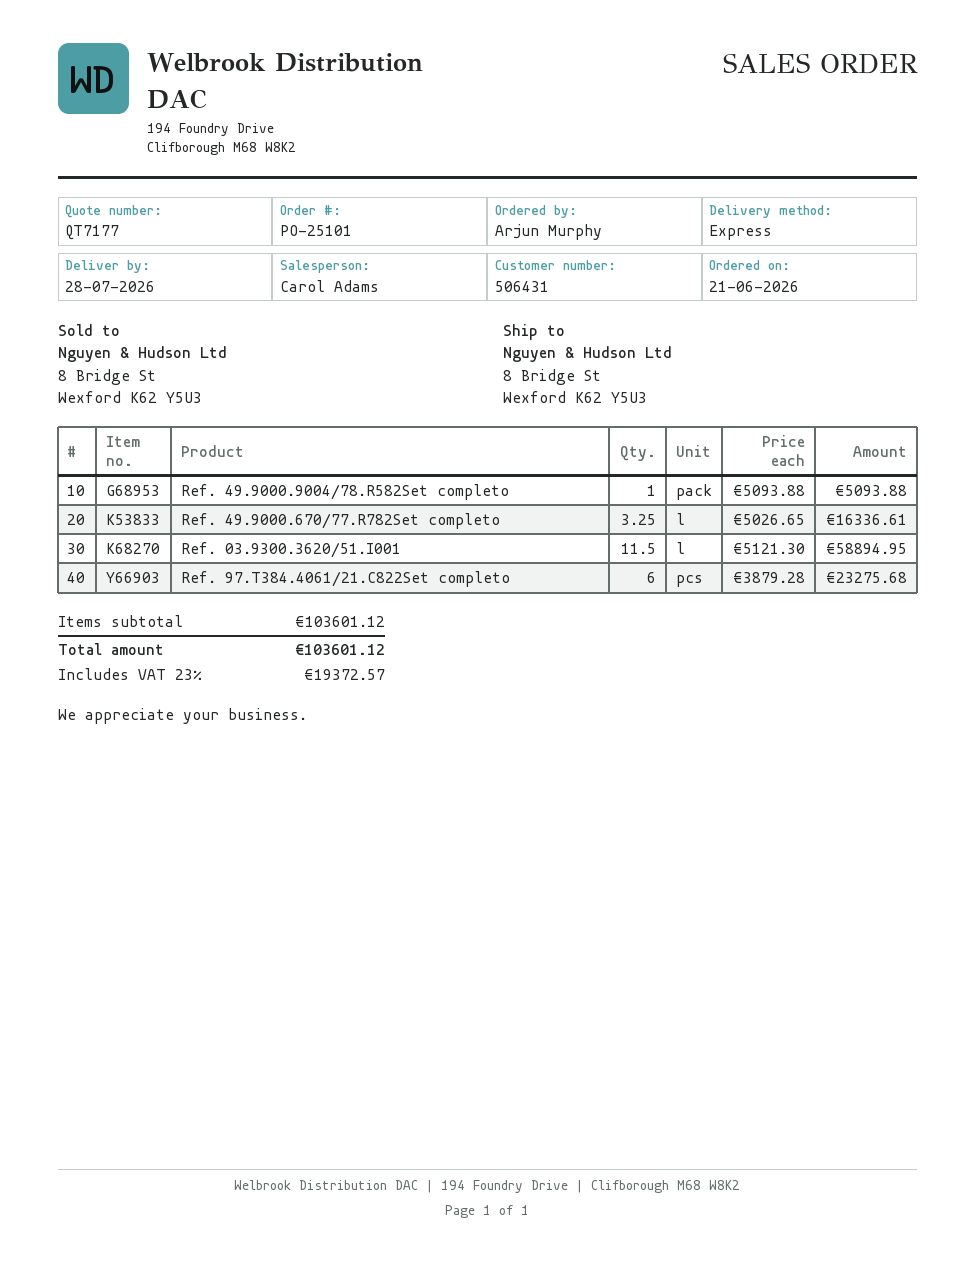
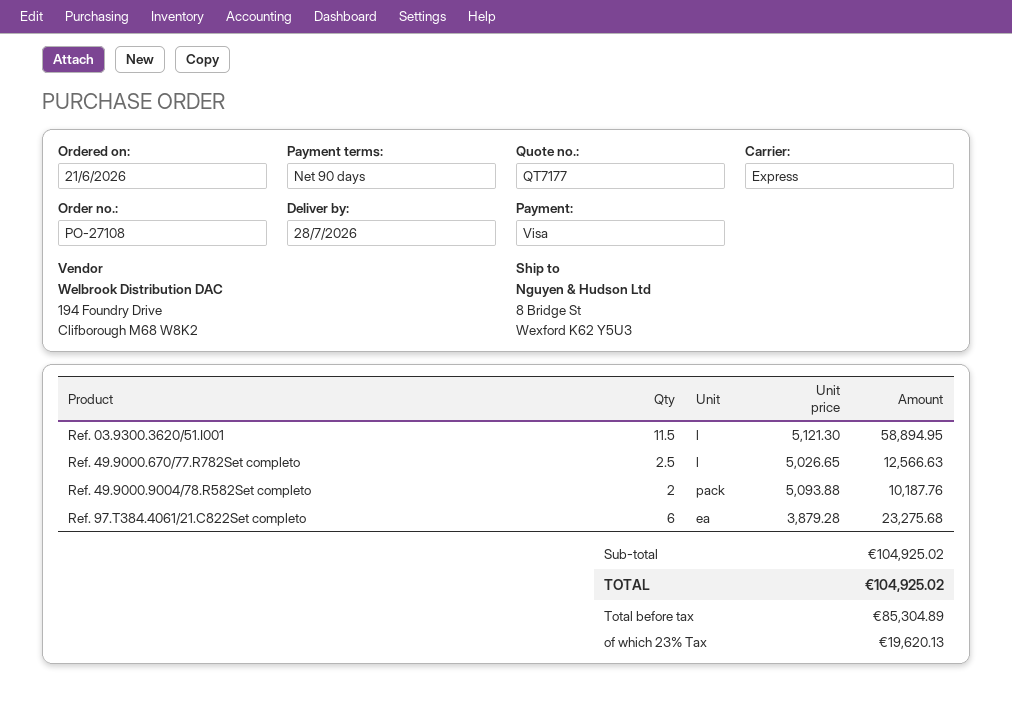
order number: PO-25101 -> PO-27108
Ref. 49.9000.9004/78.R582Set completo: 1 x 5093.88 = 5093.88 -> 2 x 5093.88 = 10187.76
Ref. 49.9000.670/77.R782Set completo: 3.25 x 5026.65 = 16336.61 -> 2.5 x 5026.65 = 12566.63
subtotal: 103601.12 -> 104925.02
tax: 23% = 19372.57 -> 23% = 19620.13
total: 103601.12 -> 104925.02

